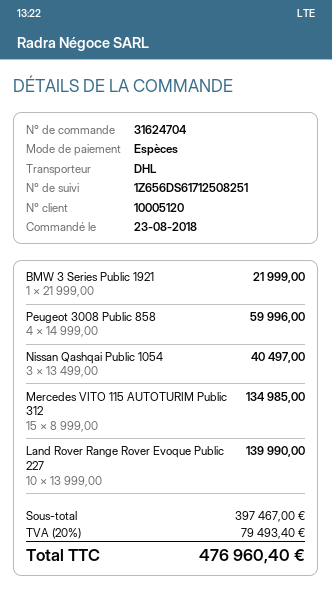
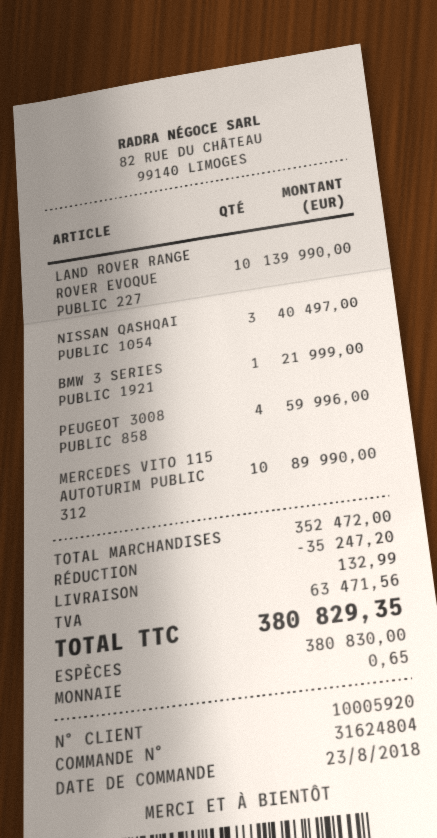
order number: 31624704 -> 31624804
customer number: 10005120 -> 10005920
Mercedes VITO 115 AUTOTURIM Public 312: 15 for 134985.00 -> 10 for 89990.00
subtotal: 397467.00 -> 352472.00
discount: none -> 35247.20
shipping: none -> 132.99
tax: 79493.40 -> 63471.56
total: 476960.40 -> 380829.35

